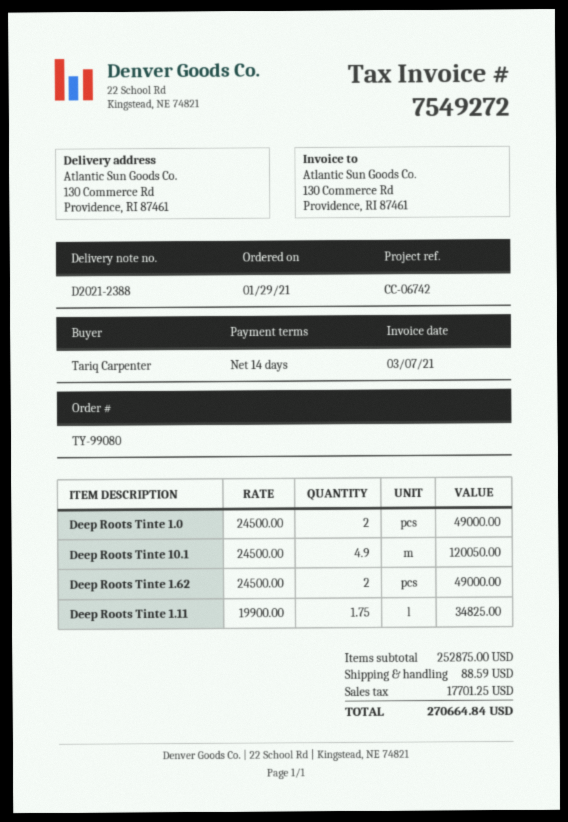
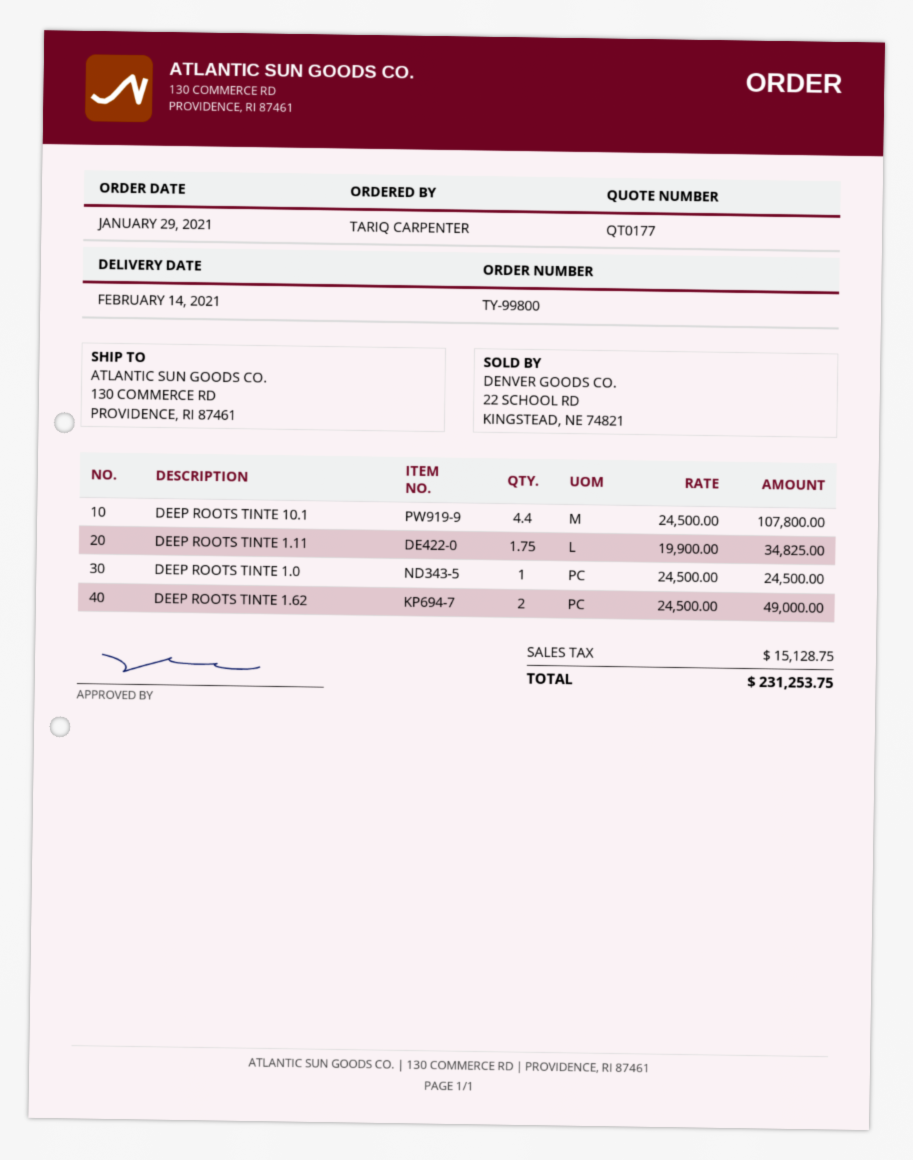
order number: TY-99080 -> TY-99800
Deep Roots Tinte 1.0: 2 x 24500.00 = 49000.00 -> 1 x 24500.00 = 24500.00
Deep Roots Tinte 10.1: 4.9 x 24500.00 = 120050.00 -> 4.4 x 24500.00 = 107800.00
shipping: 88.59 -> none
tax: 17701.25 -> 15128.75
total: 270664.84 -> 231253.75

